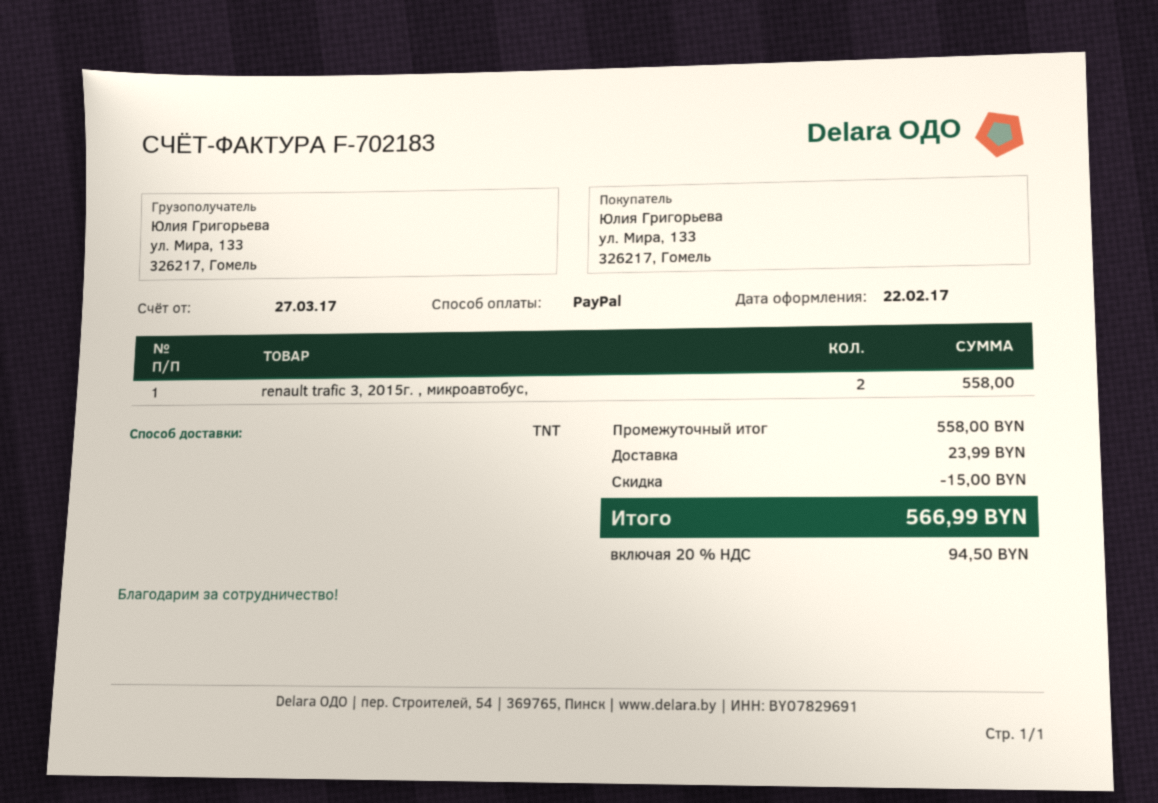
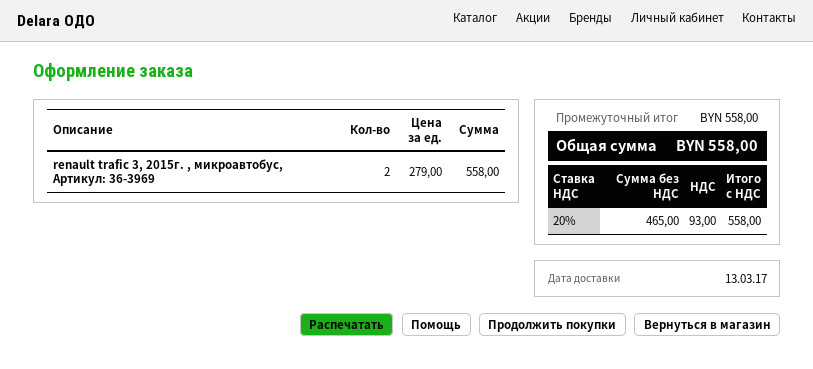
discount: 15.00 -> none
shipping: 23.99 -> none
tax: 20% = 94.50 -> 20% = 93.00
total: 566.99 -> 558.00

